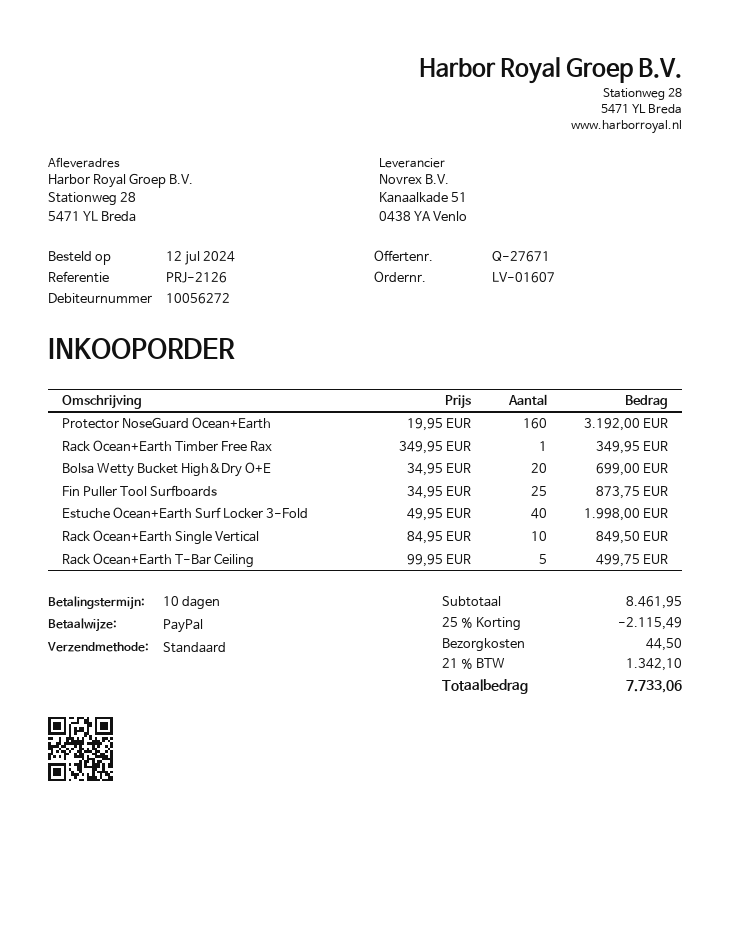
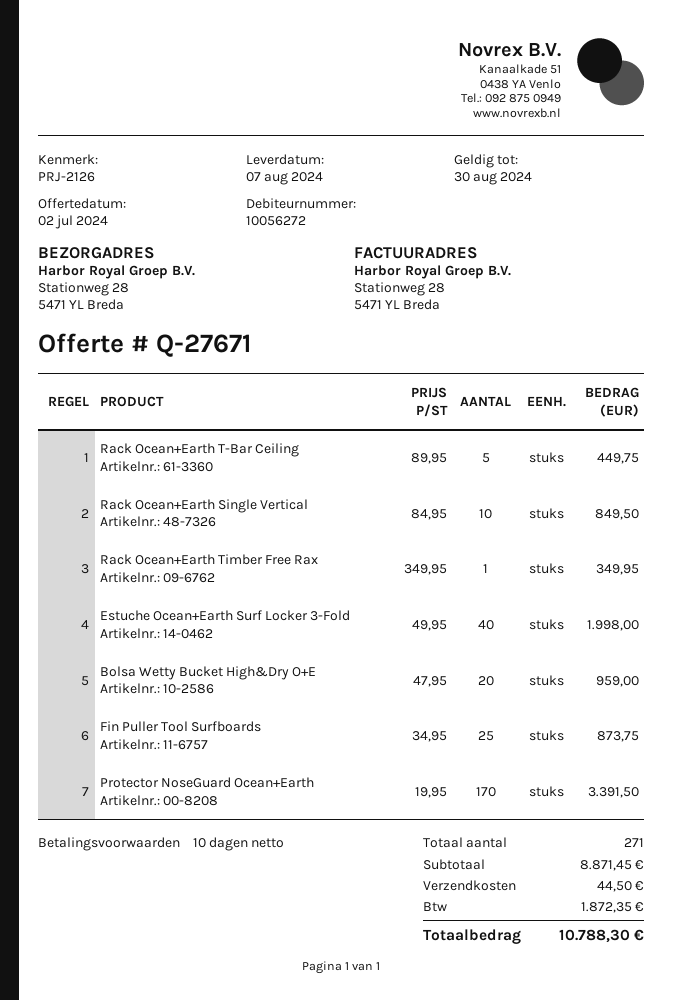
Protector NoseGuard Ocean+Earth: 160 x 19.95 = 3192.00 -> 170 x 19.95 = 3391.50
Bolsa Wetty Bucket High&Dry O+E: 20 x 34.95 = 699.00 -> 20 x 47.95 = 959.00
Rack Ocean+Earth T-Bar Ceiling: 5 x 99.95 = 499.75 -> 5 x 89.95 = 449.75
subtotal: 8461.95 -> 8871.45
discount: 25% = 2115.49 -> none
tax: 1342.10 -> 1872.35
total: 7733.06 -> 10788.30

